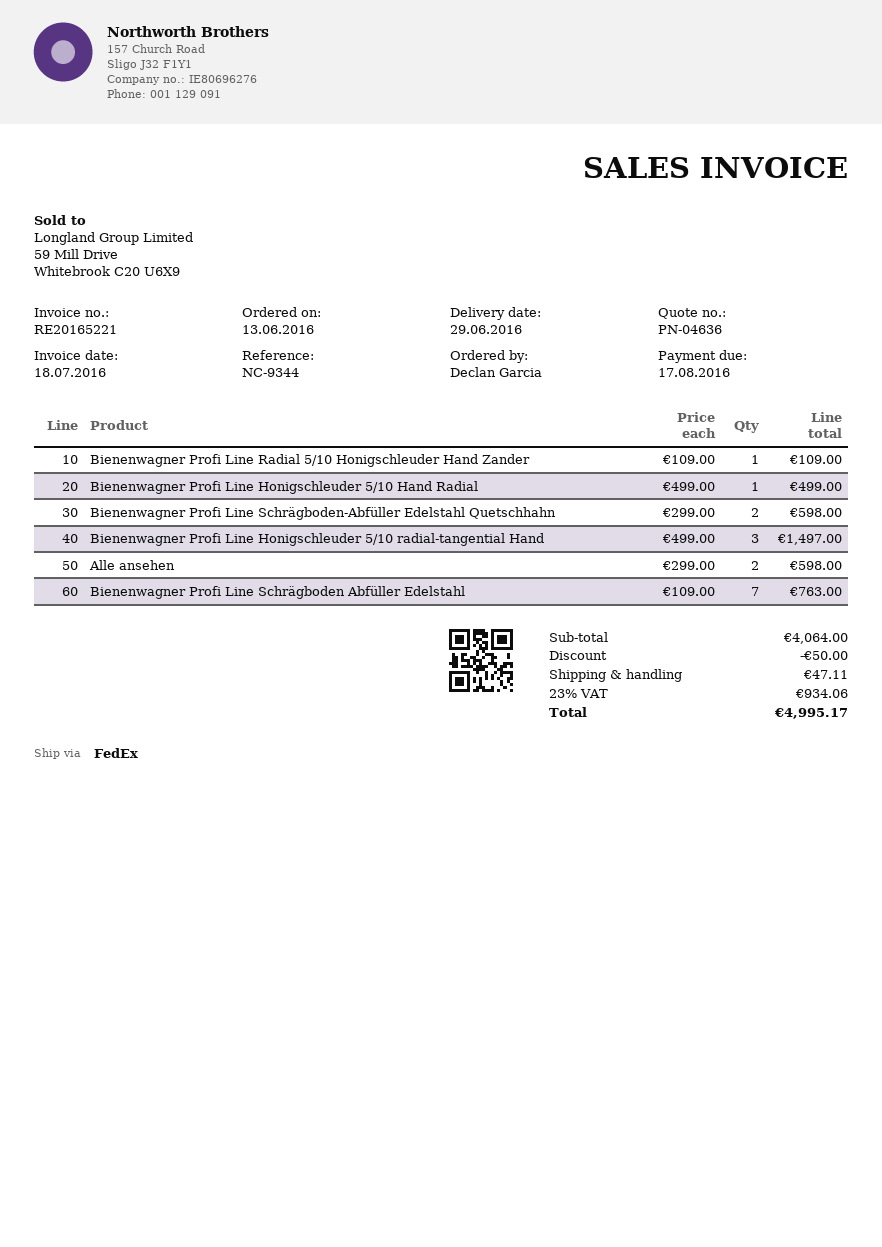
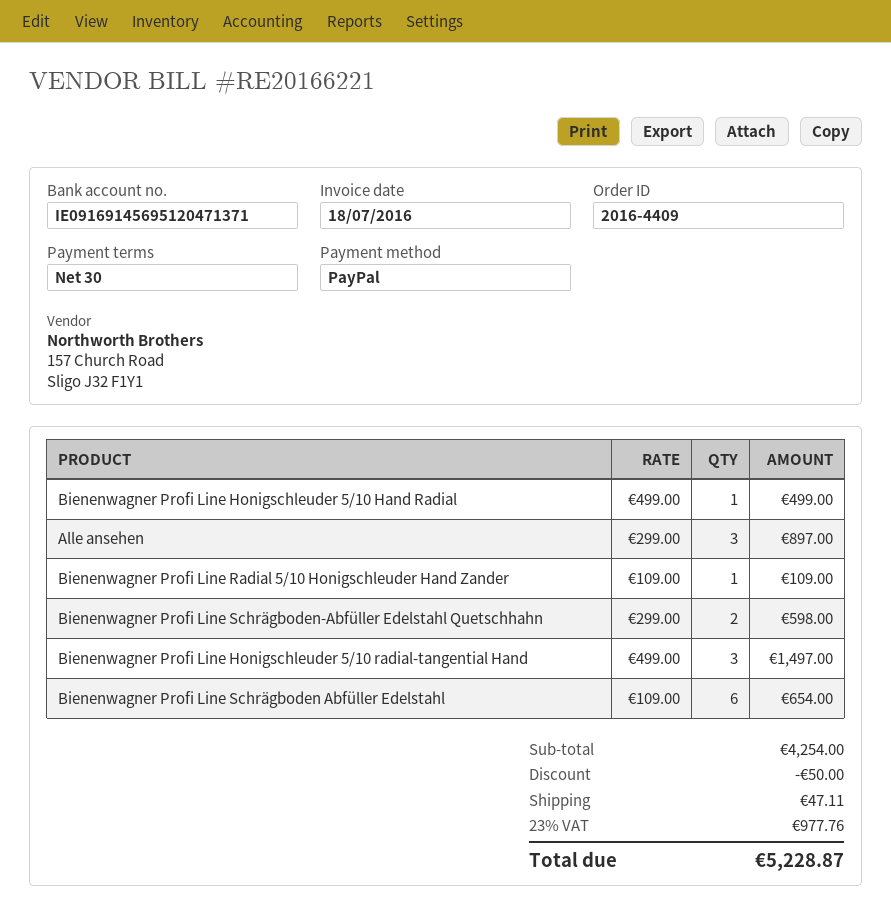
invoice number: RE20165221 -> RE20166221
Alle ansehen: 2 x 299.00 = 598.00 -> 3 x 299.00 = 897.00
Bienenwagner Profi Line Schrägboden Abfüller Edelstahl: 7 x 109.00 = 763.00 -> 6 x 109.00 = 654.00
subtotal: 4064.00 -> 4254.00
tax: 23% = 934.06 -> 23% = 977.76
total: 4995.17 -> 5228.87

